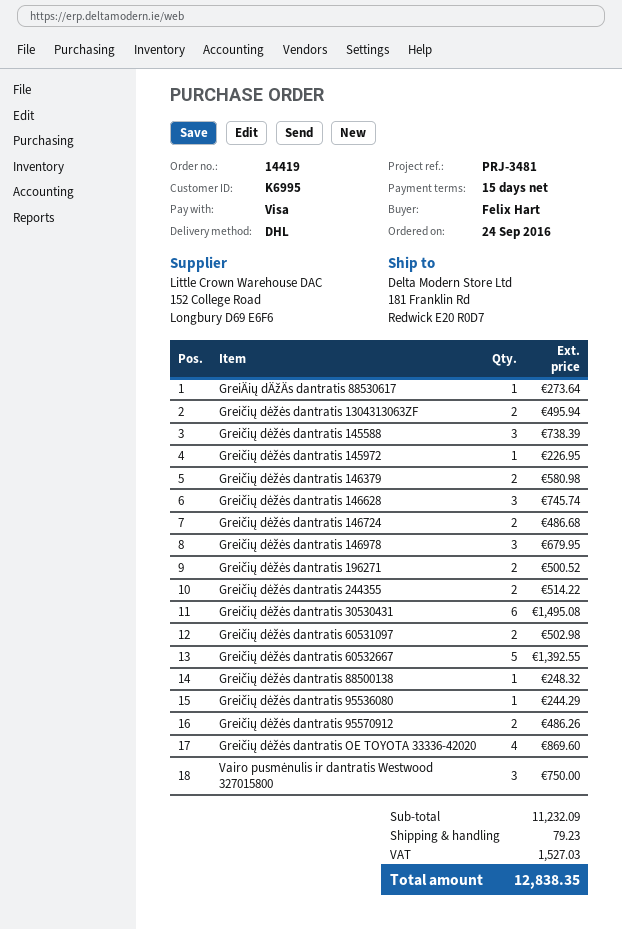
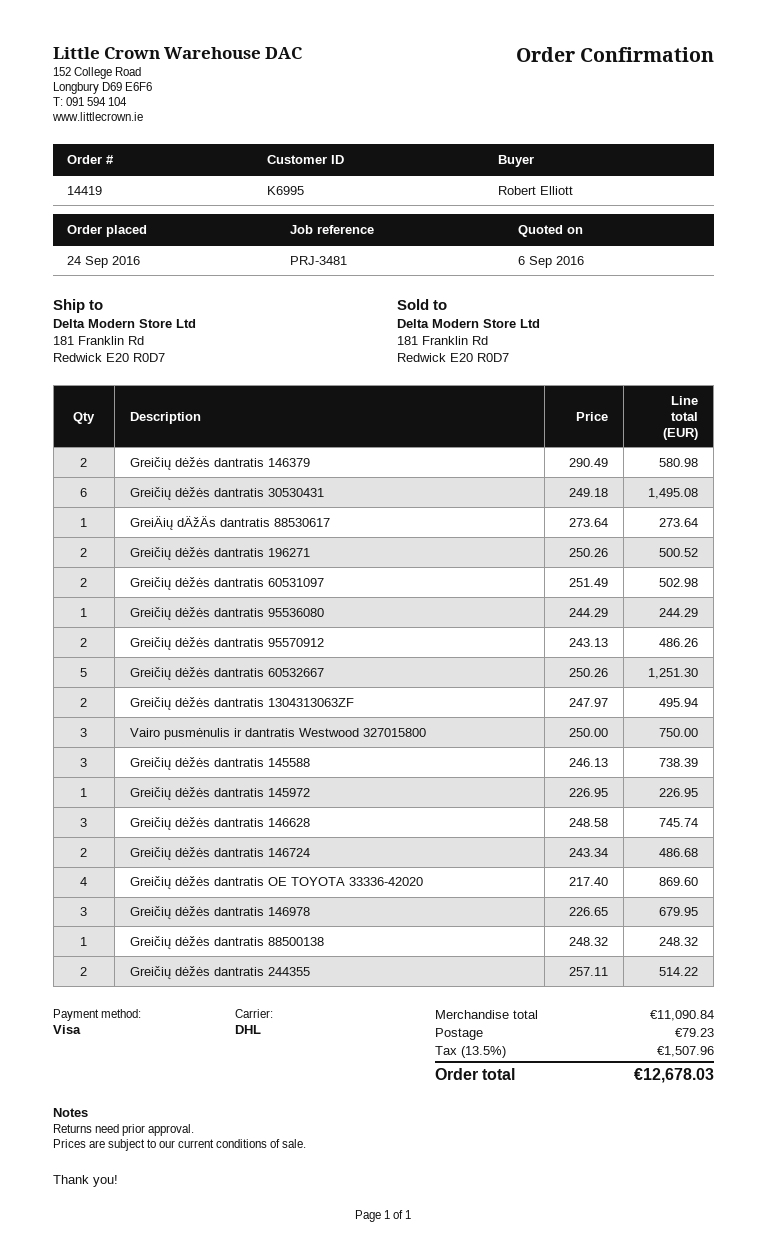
ordered by: Felix Hart -> Robert Elliott
Greičių dėžės dantratis 60532667: 5 for 1392.55 -> 5 for 1251.30
subtotal: 11232.09 -> 11090.84
tax: 1527.03 -> 1507.96
total: 12838.35 -> 12678.03

